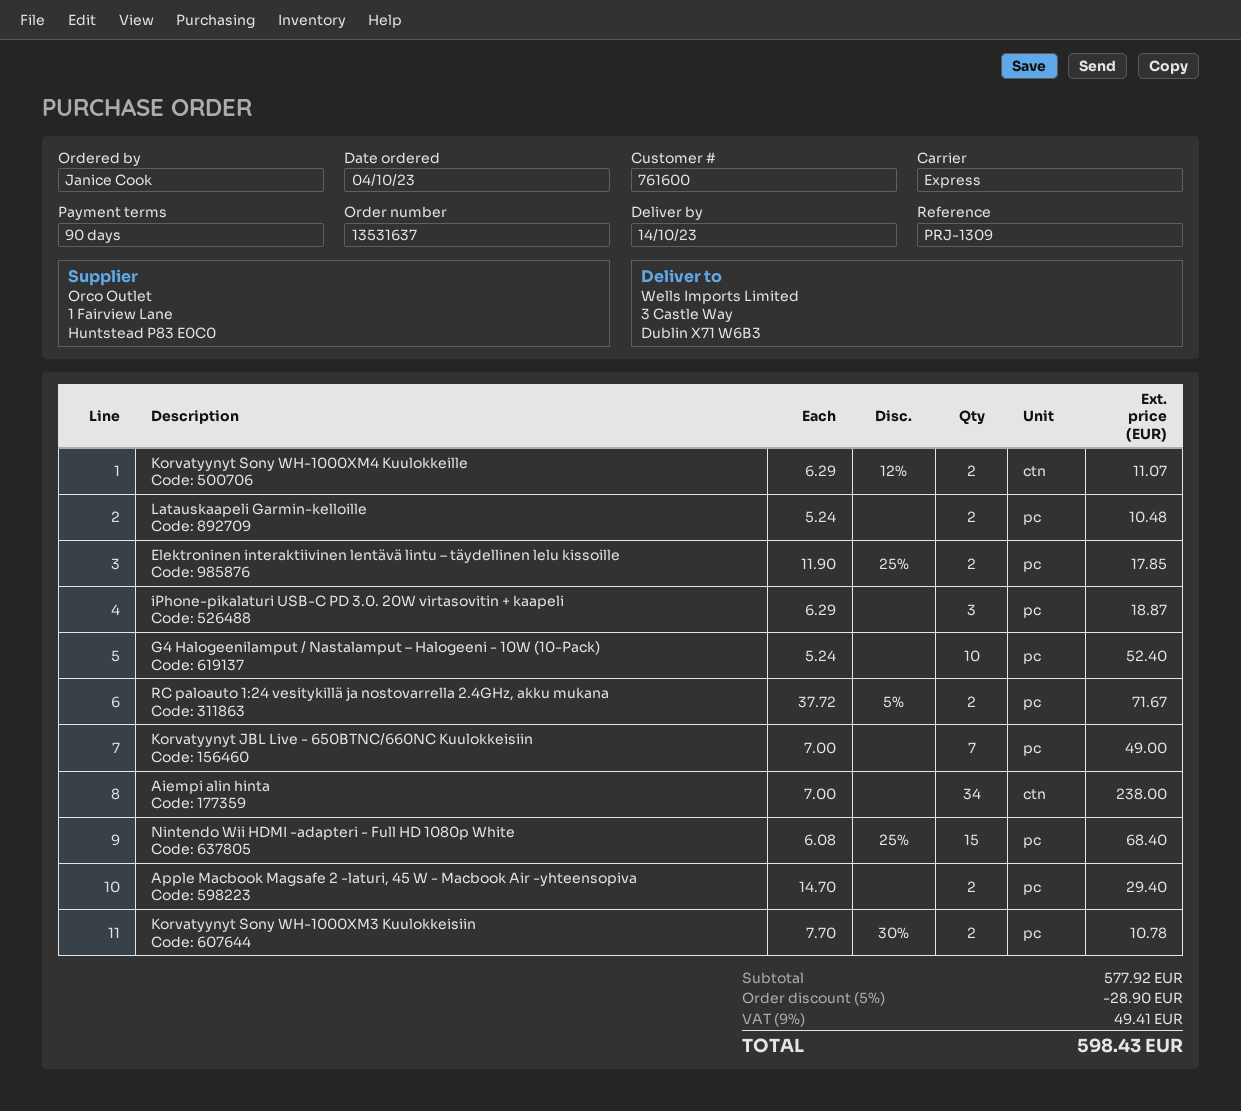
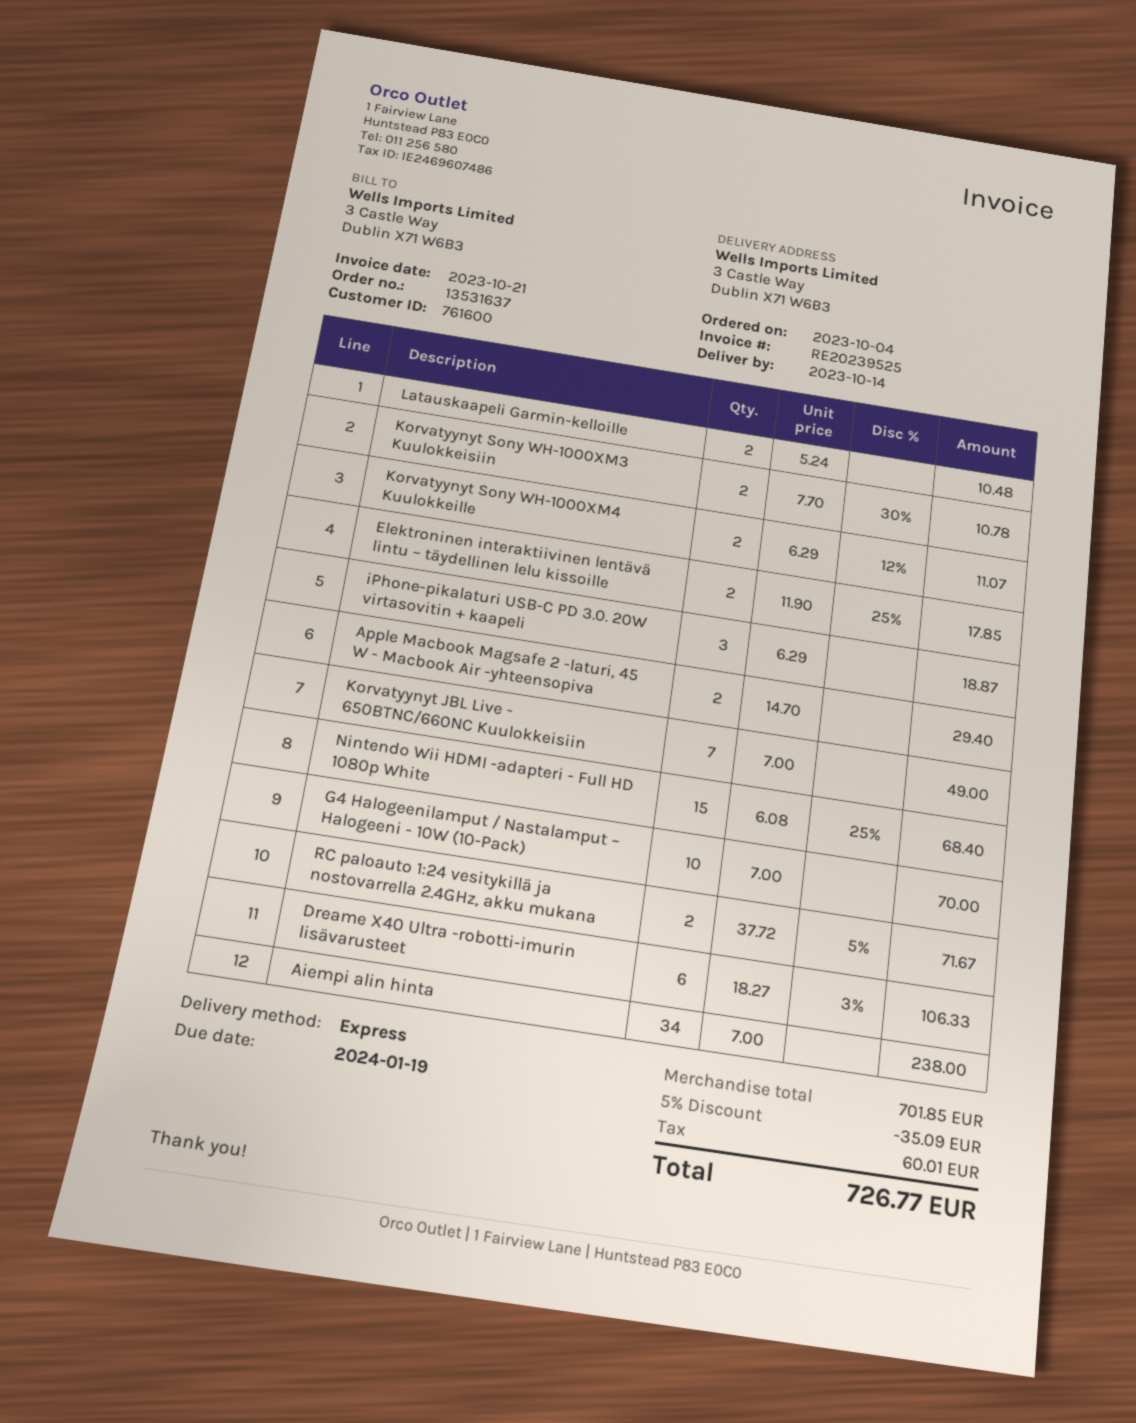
G4 Halogeenilamput / Nastalamput – Halogeeni - 10W (10-Pack): 10 x 5.24 = 52.40 -> 10 x 7.00 = 70.00
Dreame X40 Ultra -robotti-imurin lisävarusteet: none -> 6 x 18.27 - 3% = 106.33
subtotal: 577.92 -> 701.85
discount: 5% = 28.90 -> 5% = 35.09
tax: 49.41 -> 60.01
total: 598.43 -> 726.77

